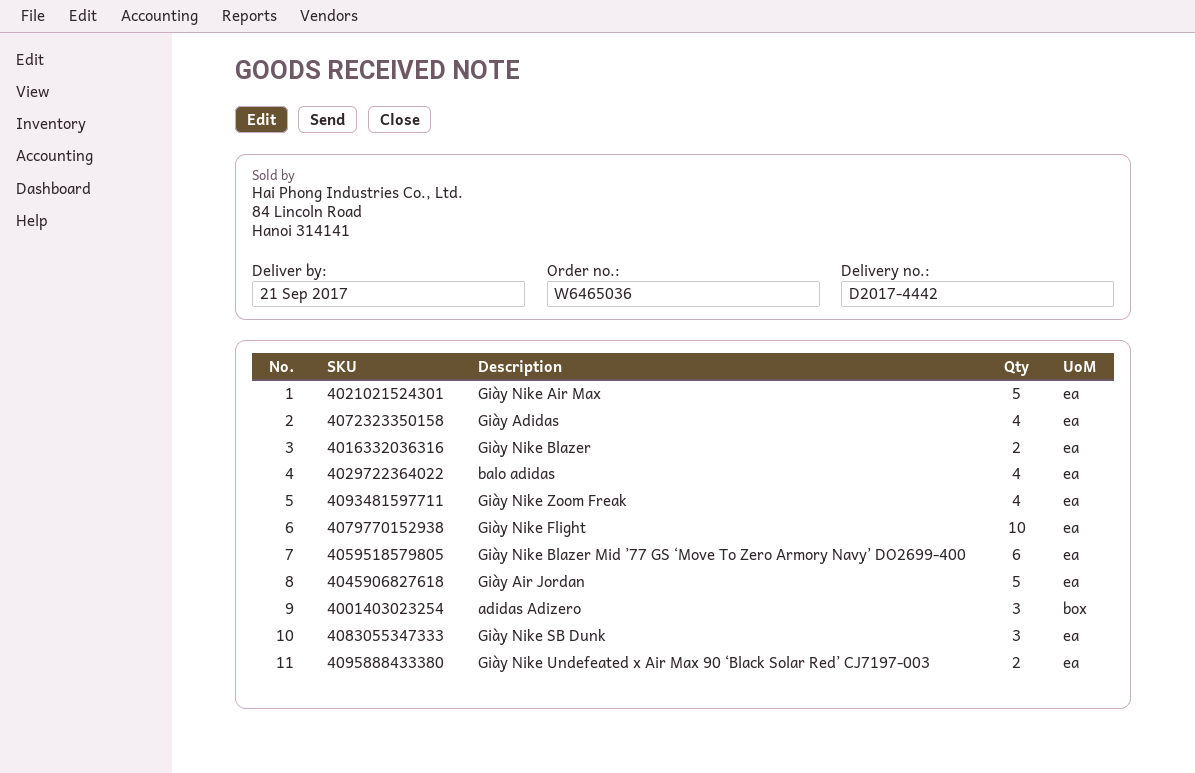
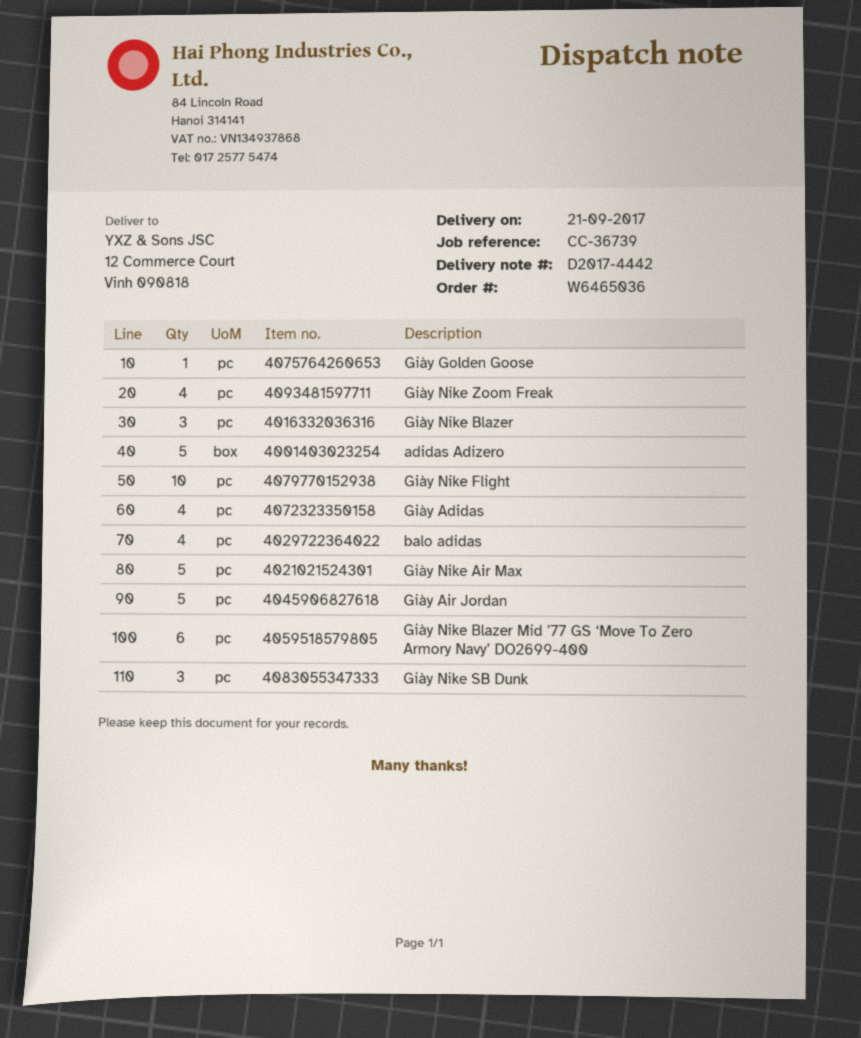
Giày Nike Blazer: 2 -> 3
adidas Adizero: 3 -> 5
Giày Nike Undefeated x Air Max 90 ‘Black Solar Red’ CJ7197-003: 2 -> none
Giày Golden Goose: none -> 1

